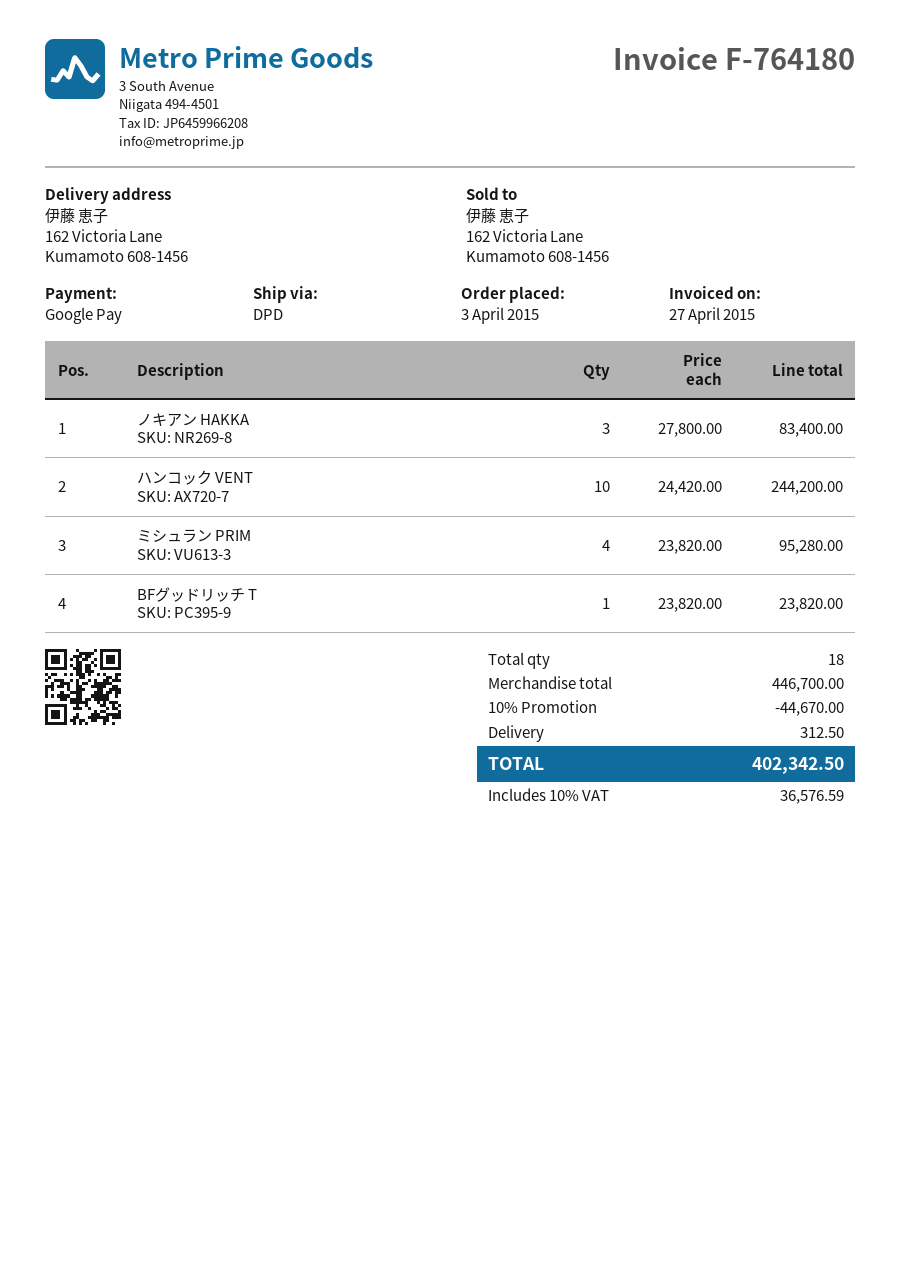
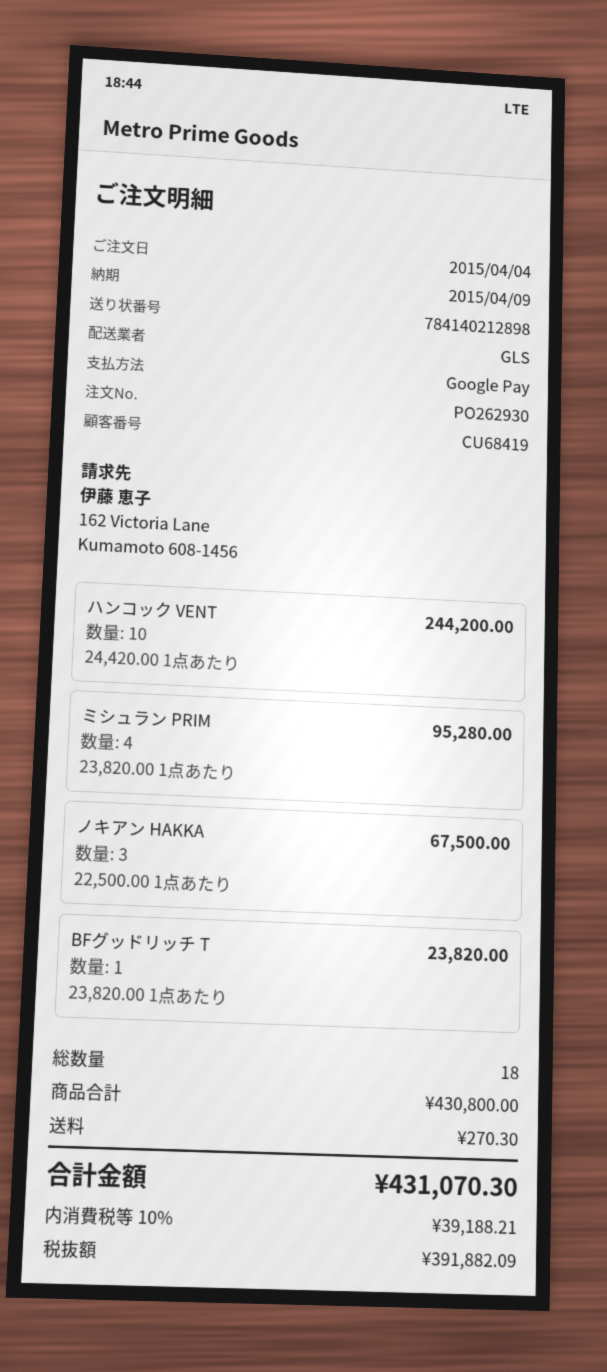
order date: 2015-04-03 -> 2015-04-04
shipping method: DPD -> GLS
ノキアン HAKKA: 3 x 27800.00 = 83400.00 -> 3 x 22500.00 = 67500.00
subtotal: 446700.00 -> 430800.00
discount: 10% = 44670.00 -> none
shipping: 312.50 -> 270.30
tax: 10% = 36576.59 -> 10% = 39188.21
total: 402342.50 -> 431070.30

